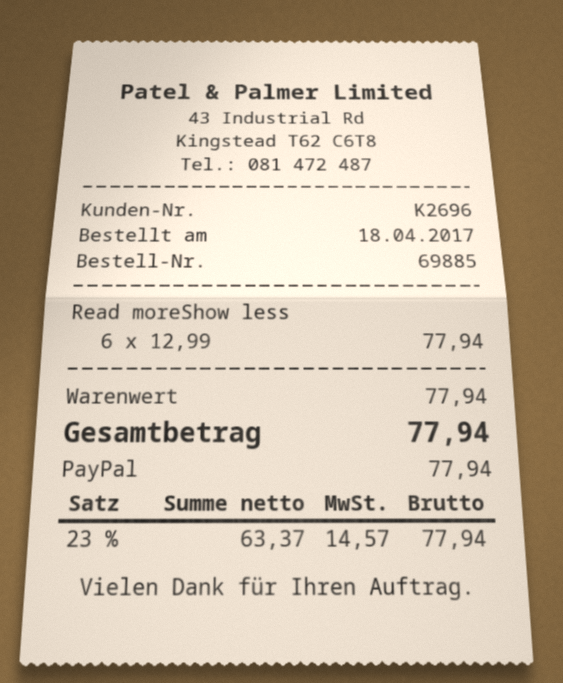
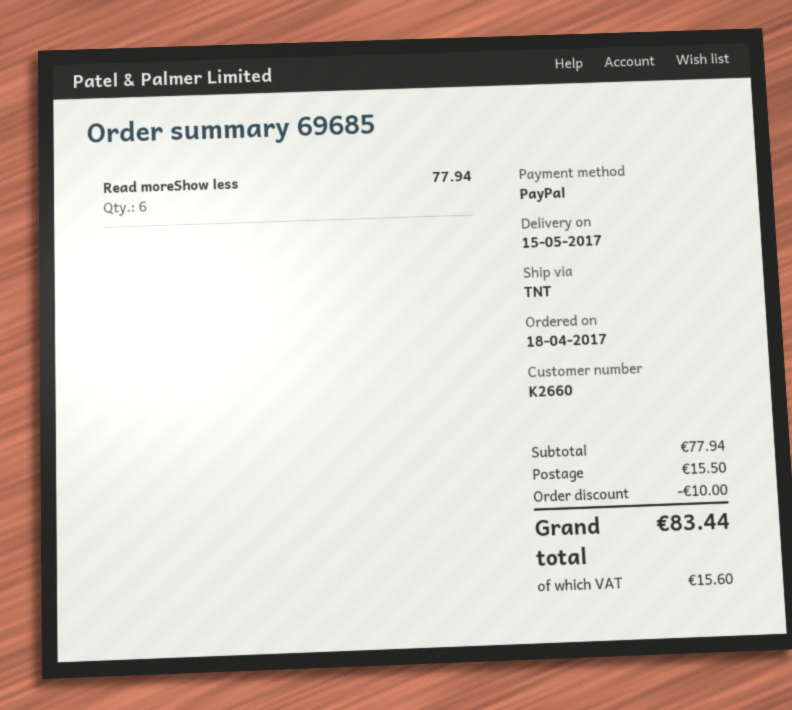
order number: 69885 -> 69685
customer number: K2696 -> K2660
discount: none -> 10.00
shipping: none -> 15.50
tax: 14.57 -> 15.60
total: 77.94 -> 83.44

